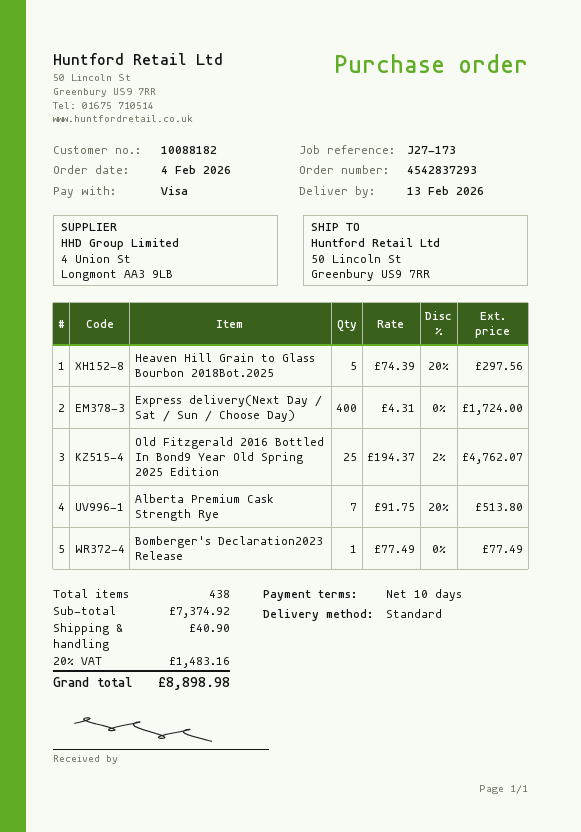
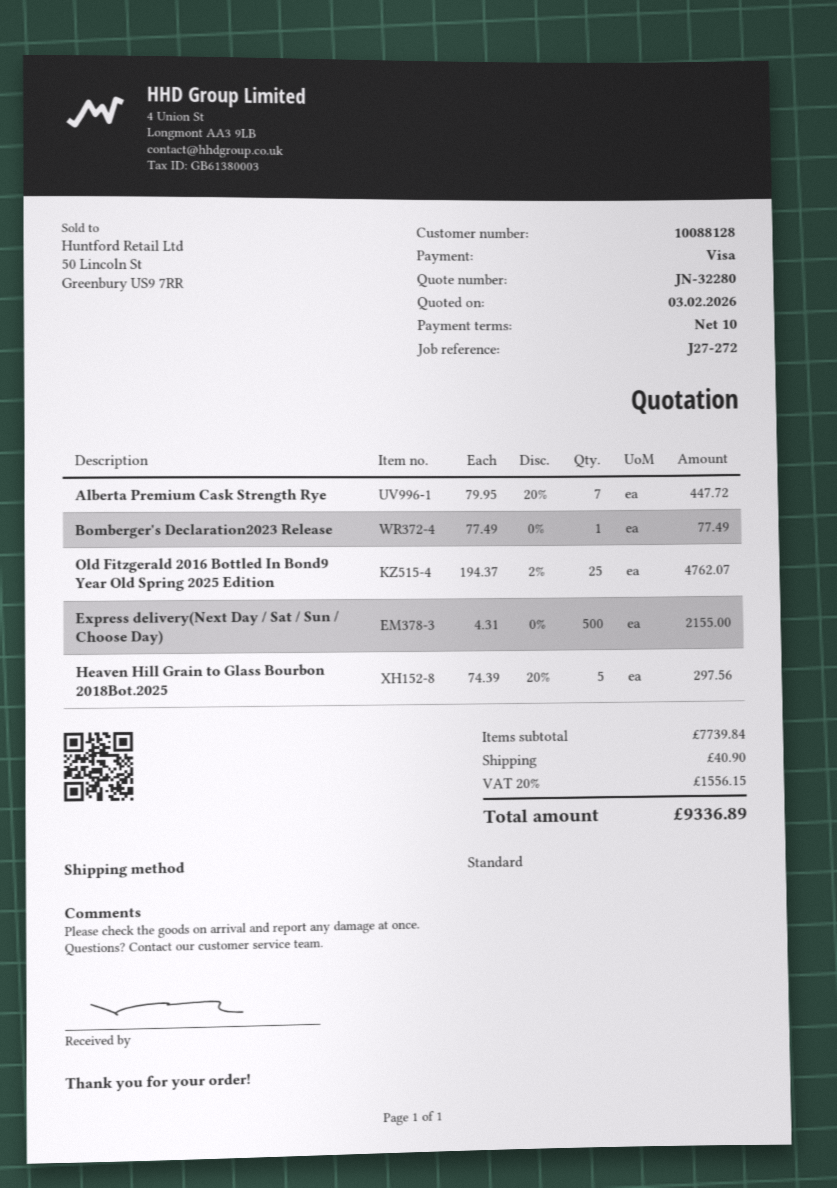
customer number: 10088182 -> 10088128
reference: J27-173 -> J27-272
Express delivery(Next Day / Sat / Sun / Choose Day): 400 x 4.31 = 1724.00 -> 500 x 4.31 = 2155.00
Alberta Premium Cask Strength Rye: 7 x 91.75 - 20% = 513.80 -> 7 x 79.95 - 20% = 447.72
subtotal: 7374.92 -> 7739.84
tax: 20% = 1483.16 -> 20% = 1556.15
total: 8898.98 -> 9336.89

